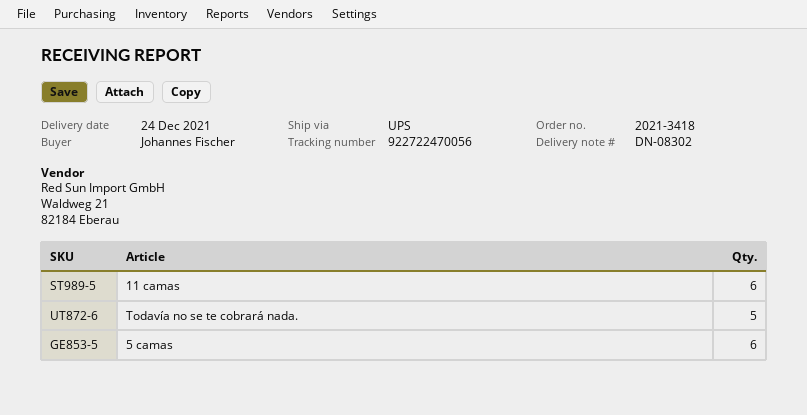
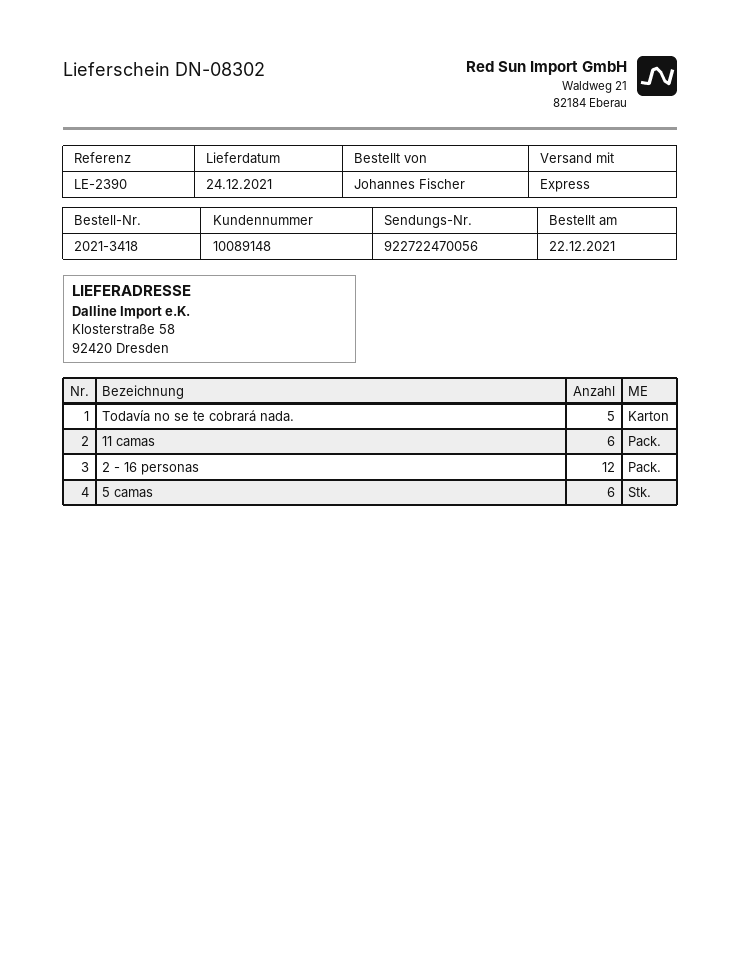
shipping method: UPS -> express
2 - 16 personas: none -> 12

